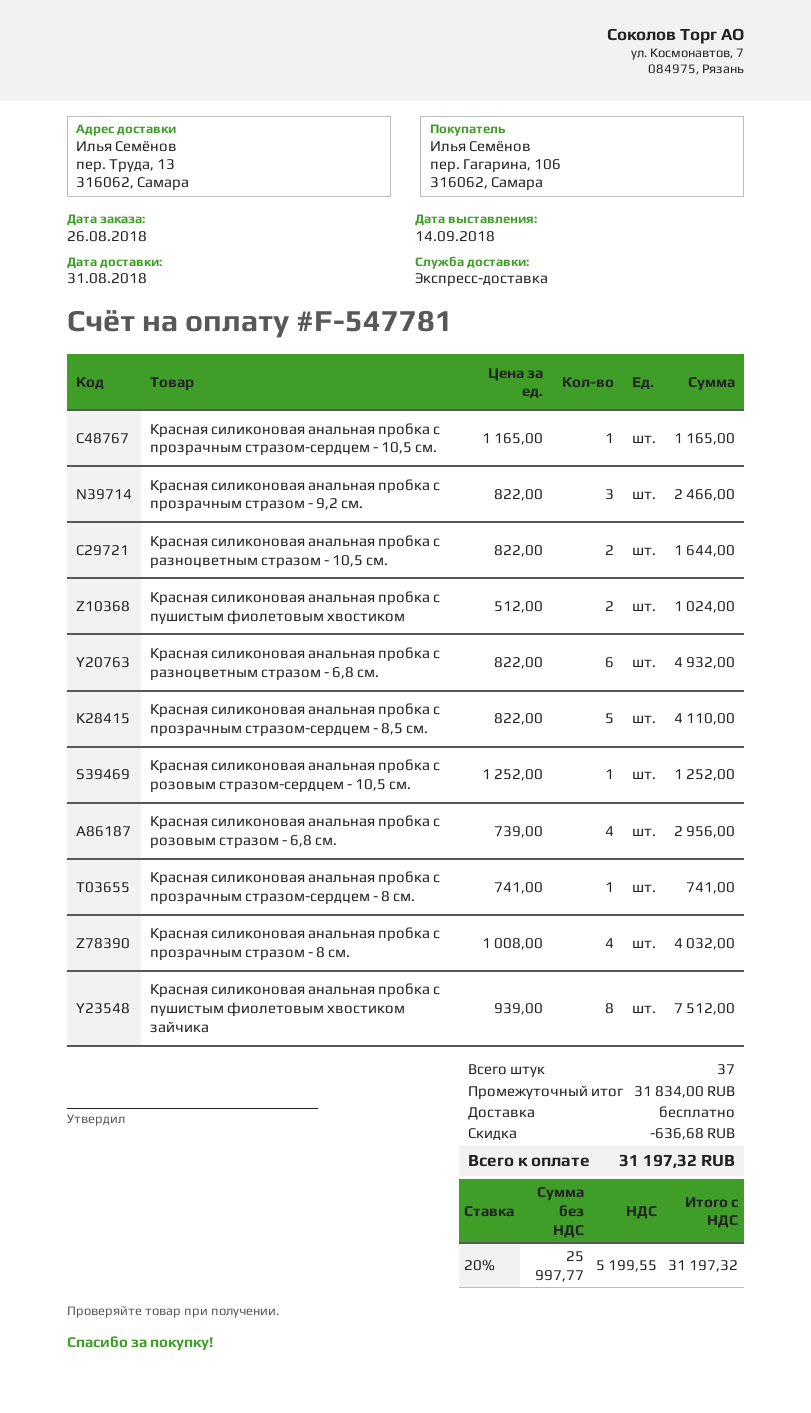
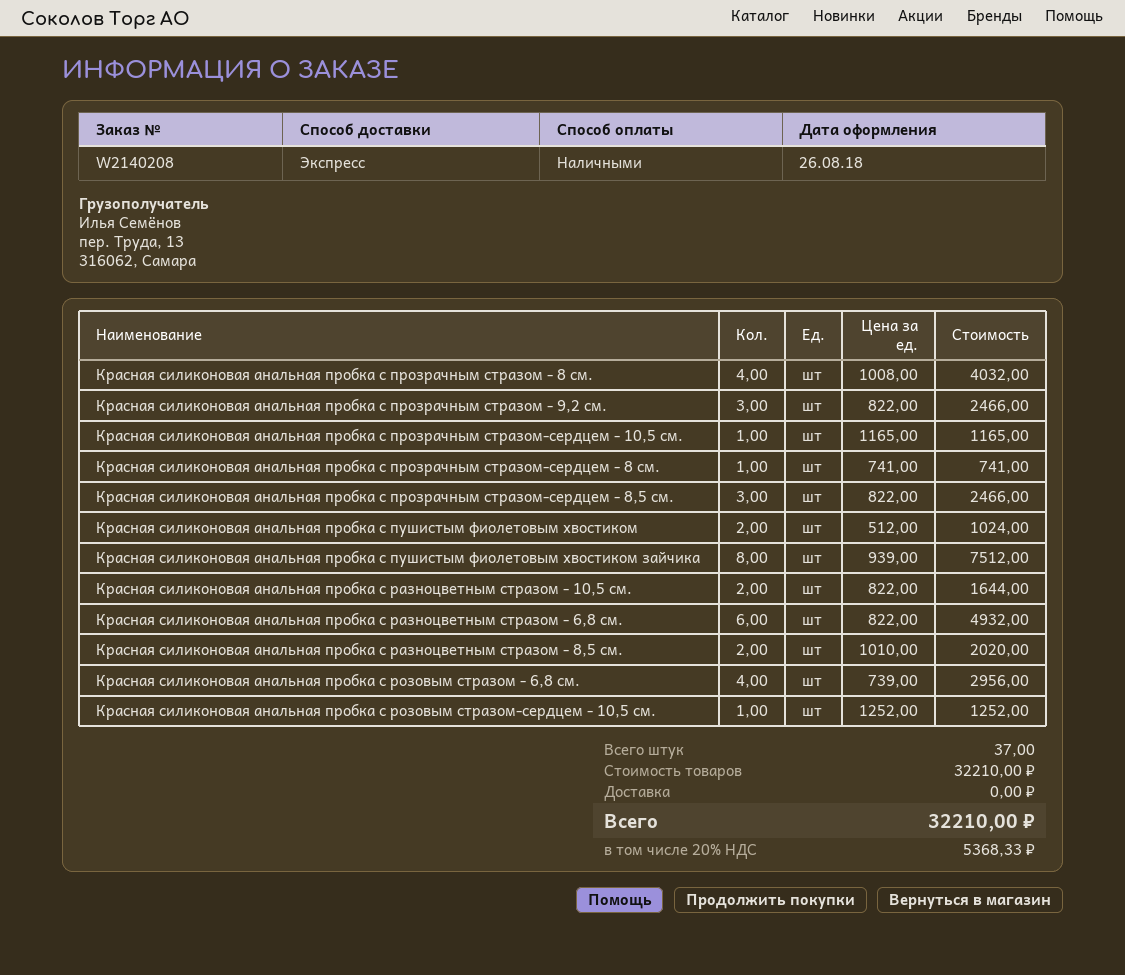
Красная силиконовая анальная пробка с прозрачным стразом-сердцем - 8,5 см.: 5 x 822.00 = 4110.00 -> 3 x 822.00 = 2466.00
Красная силиконовая анальная пробка с разноцветным стразом - 8,5 см.: none -> 2 x 1010.00 = 2020.00
subtotal: 31834.00 -> 32210.00
discount: 636.68 -> none
tax: 20% = 5199.55 -> 20% = 5368.33
total: 31197.32 -> 32210.00

